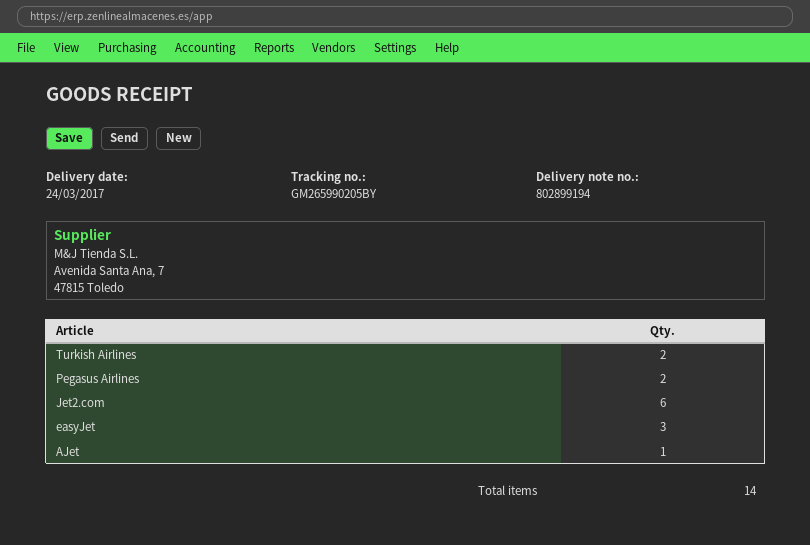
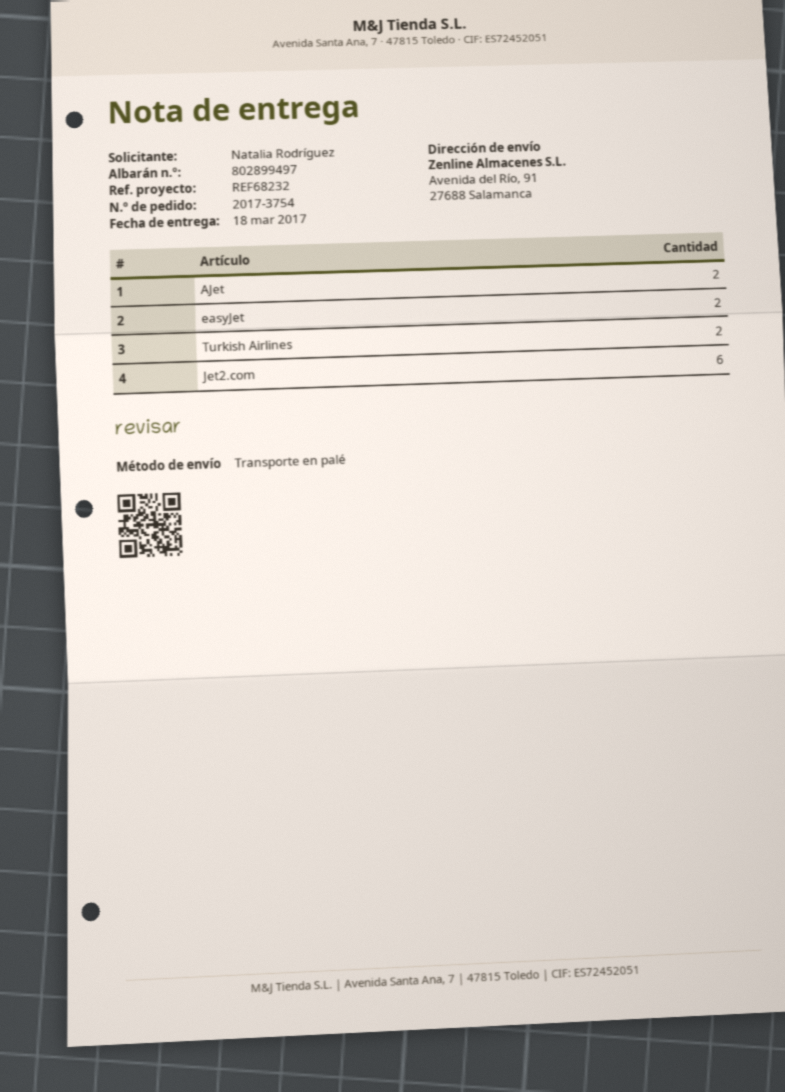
delivery note number: 802899194 -> 802899497
delivery date: 2017-03-24 -> 2017-03-18
Pegasus Airlines: 2 -> none
easyJet: 3 -> 2
AJet: 1 -> 2

